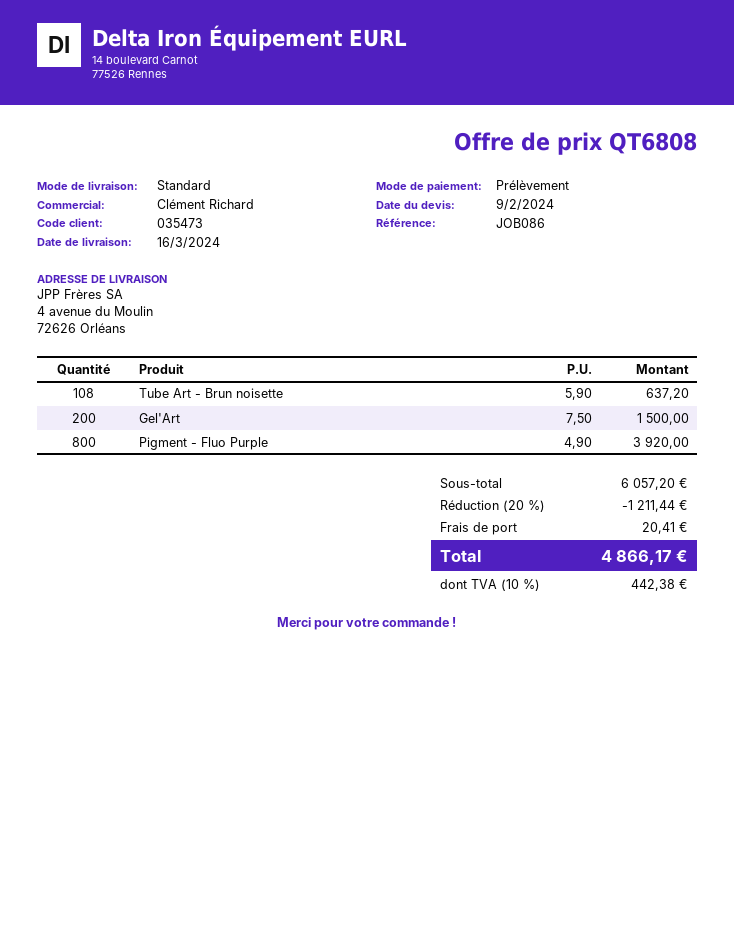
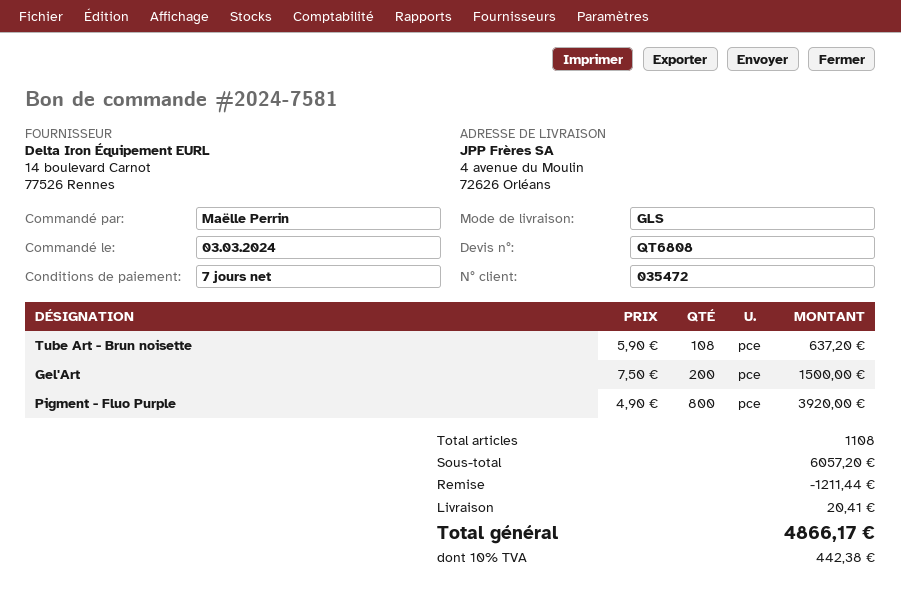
customer number: 035473 -> 035472
shipping method: standard -> GLS

